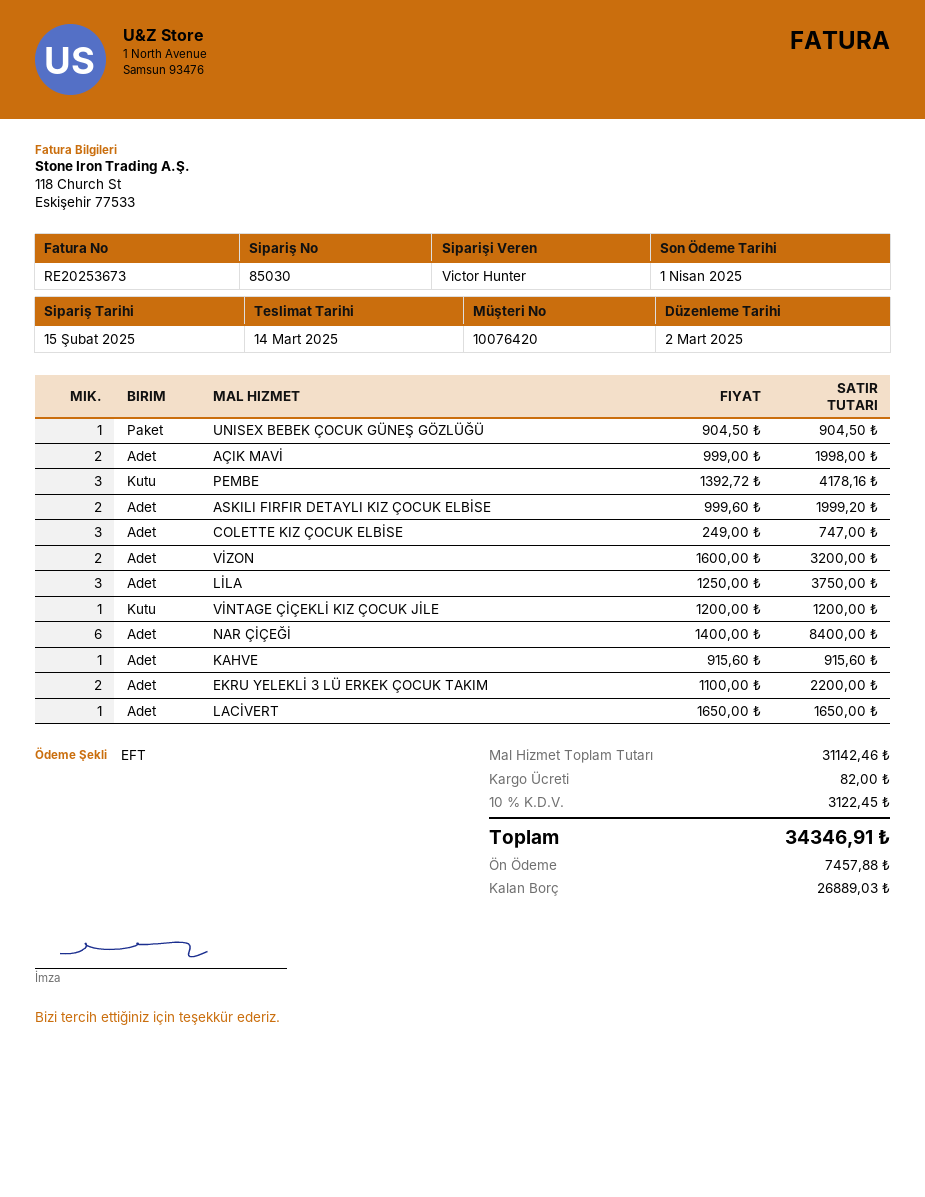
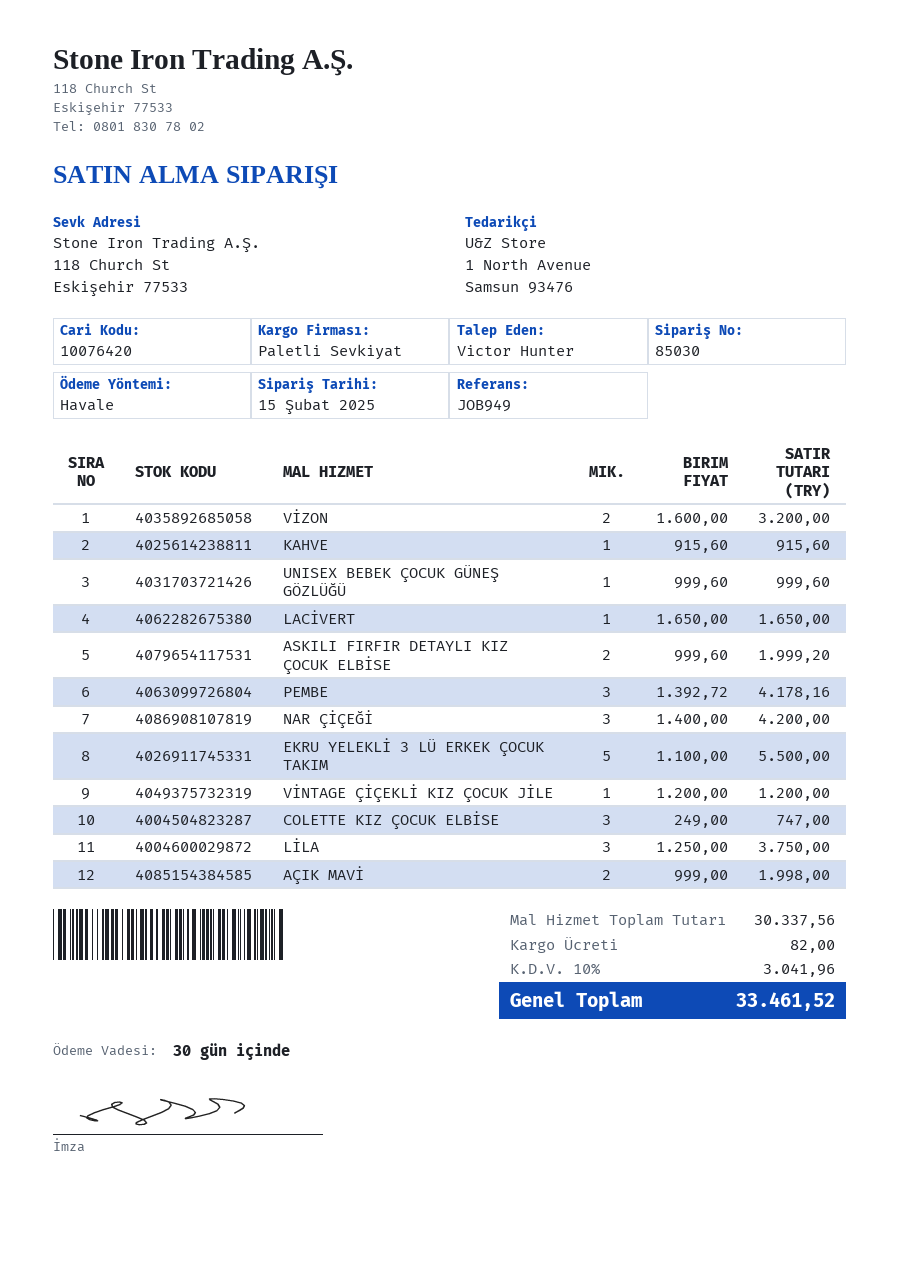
UNISEX BEBEK ÇOCUK GÜNEŞ GÖZLÜĞÜ: 1 x 904.50 = 904.50 -> 1 x 999.60 = 999.60
NAR ÇİÇEĞİ: 6 x 1400.00 = 8400.00 -> 3 x 1400.00 = 4200.00
EKRU YELEKLİ 3 LÜ ERKEK ÇOCUK TAKIM: 2 x 1100.00 = 2200.00 -> 5 x 1100.00 = 5500.00
subtotal: 31142.46 -> 30337.56
tax: 10% = 3122.45 -> 10% = 3041.96
total: 34346.91 -> 33461.52

